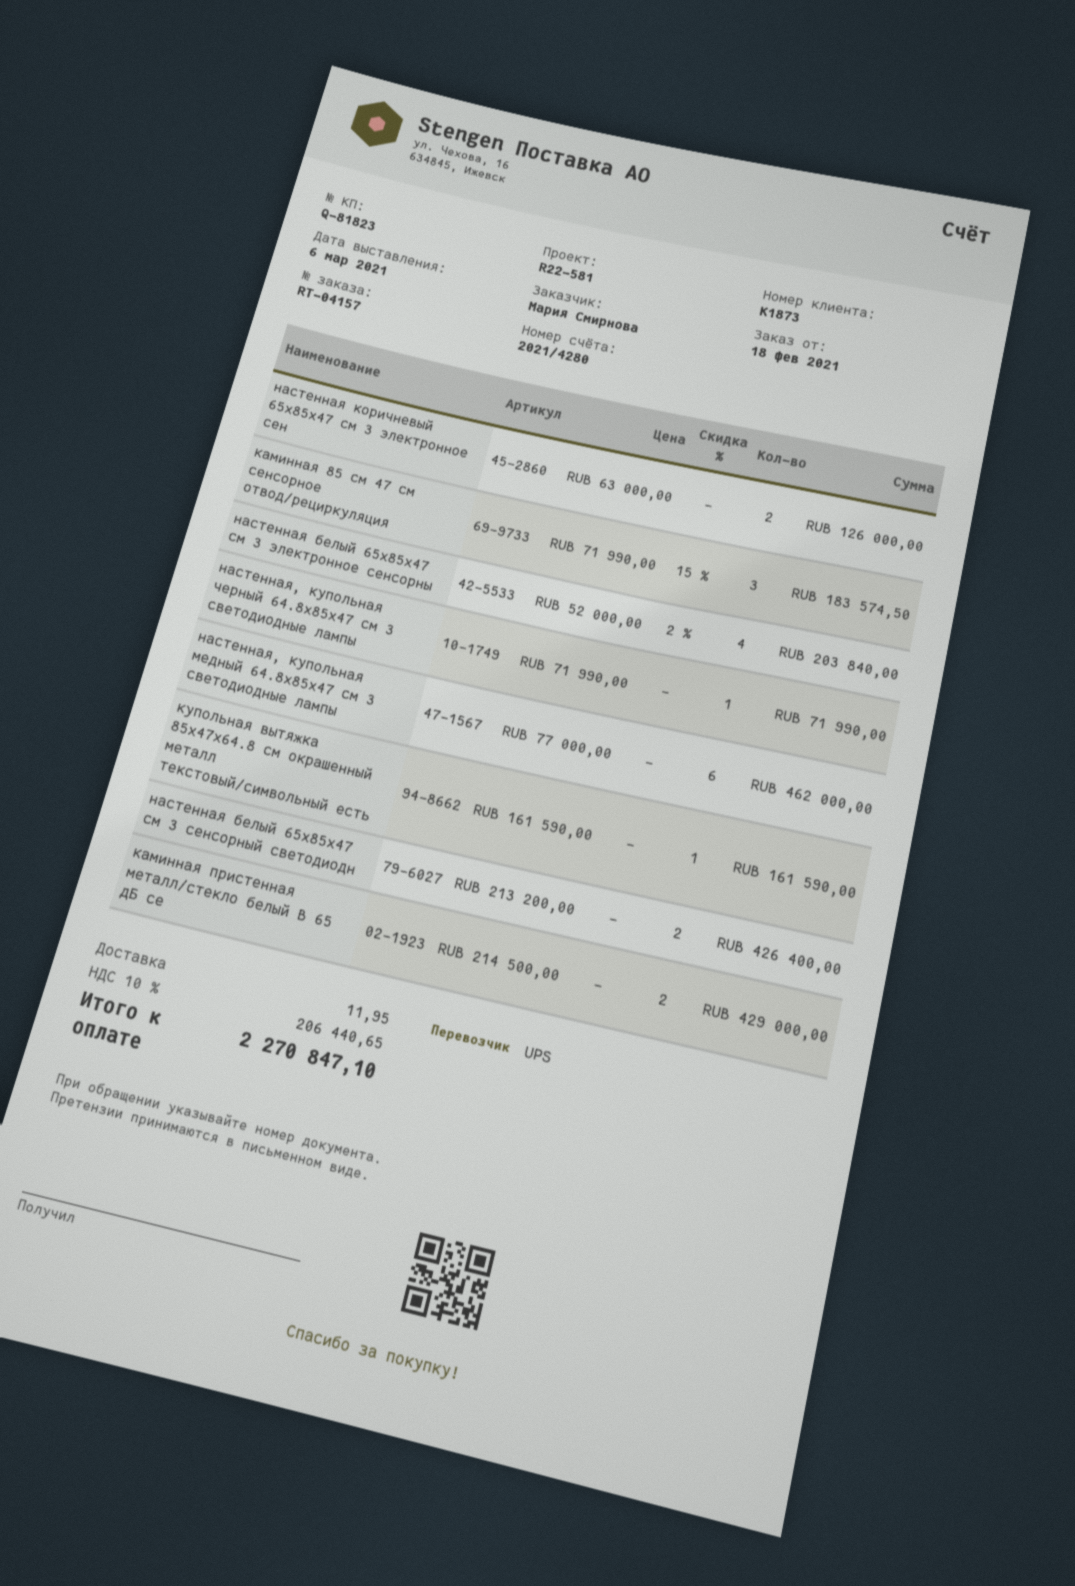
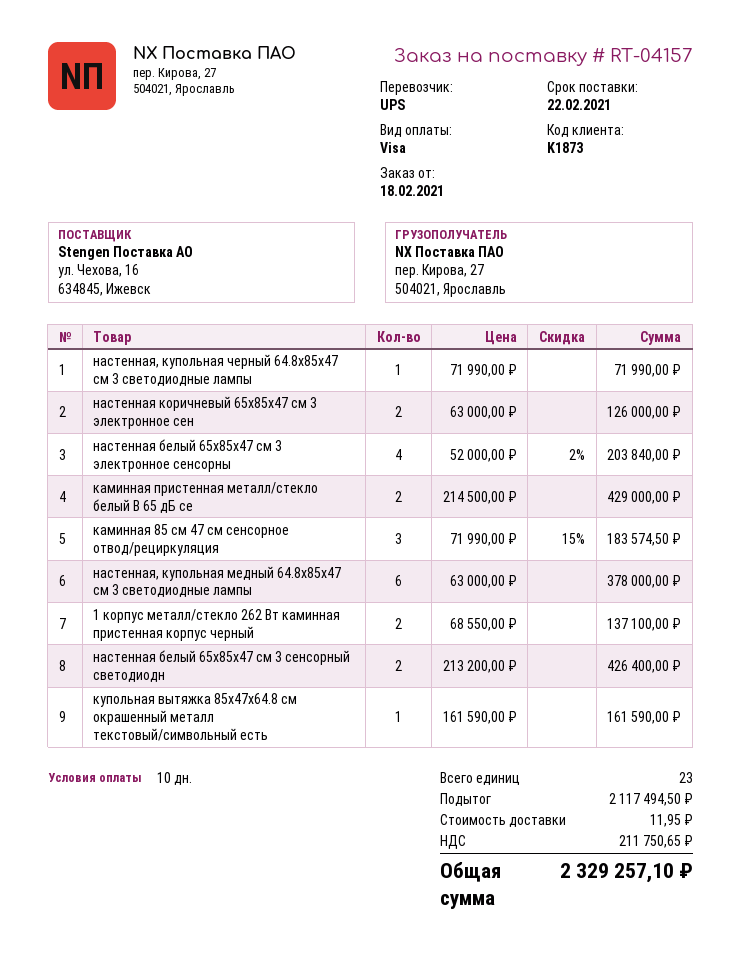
настенная, купольная медный 64.8х85х47 см 3 светодиодные лампы: 6 x 77000.00 = 462000.00 -> 6 x 63000.00 = 378000.00
1 корпус металл/стекло 262 Вт каминная пристенная корпус черный: none -> 2 x 68550.00 = 137100.00
tax: 206440.65 -> 211750.65
total: 2270847.10 -> 2329257.10

